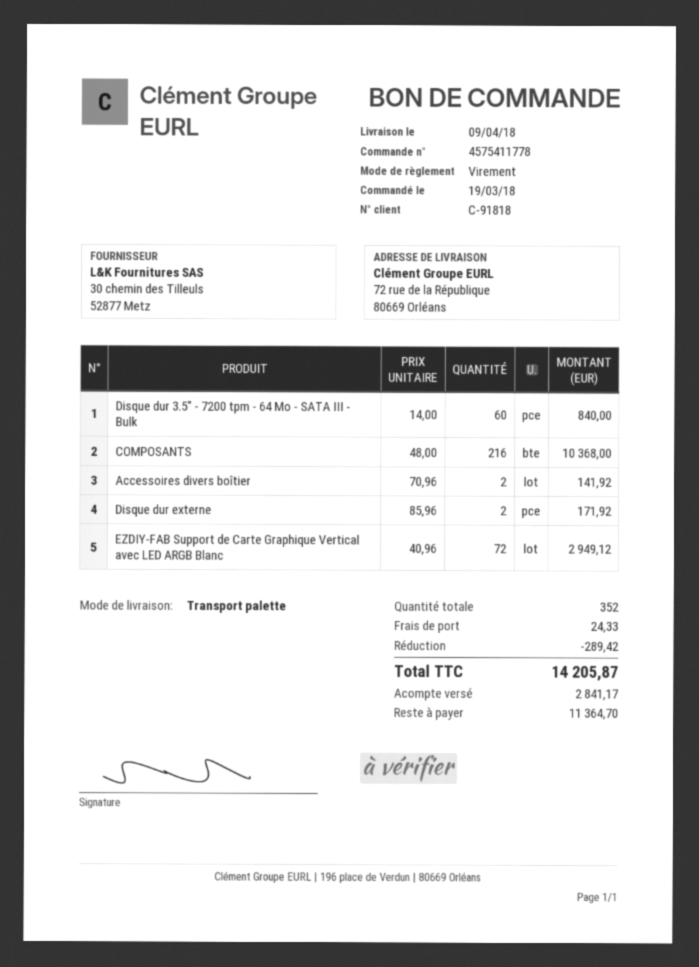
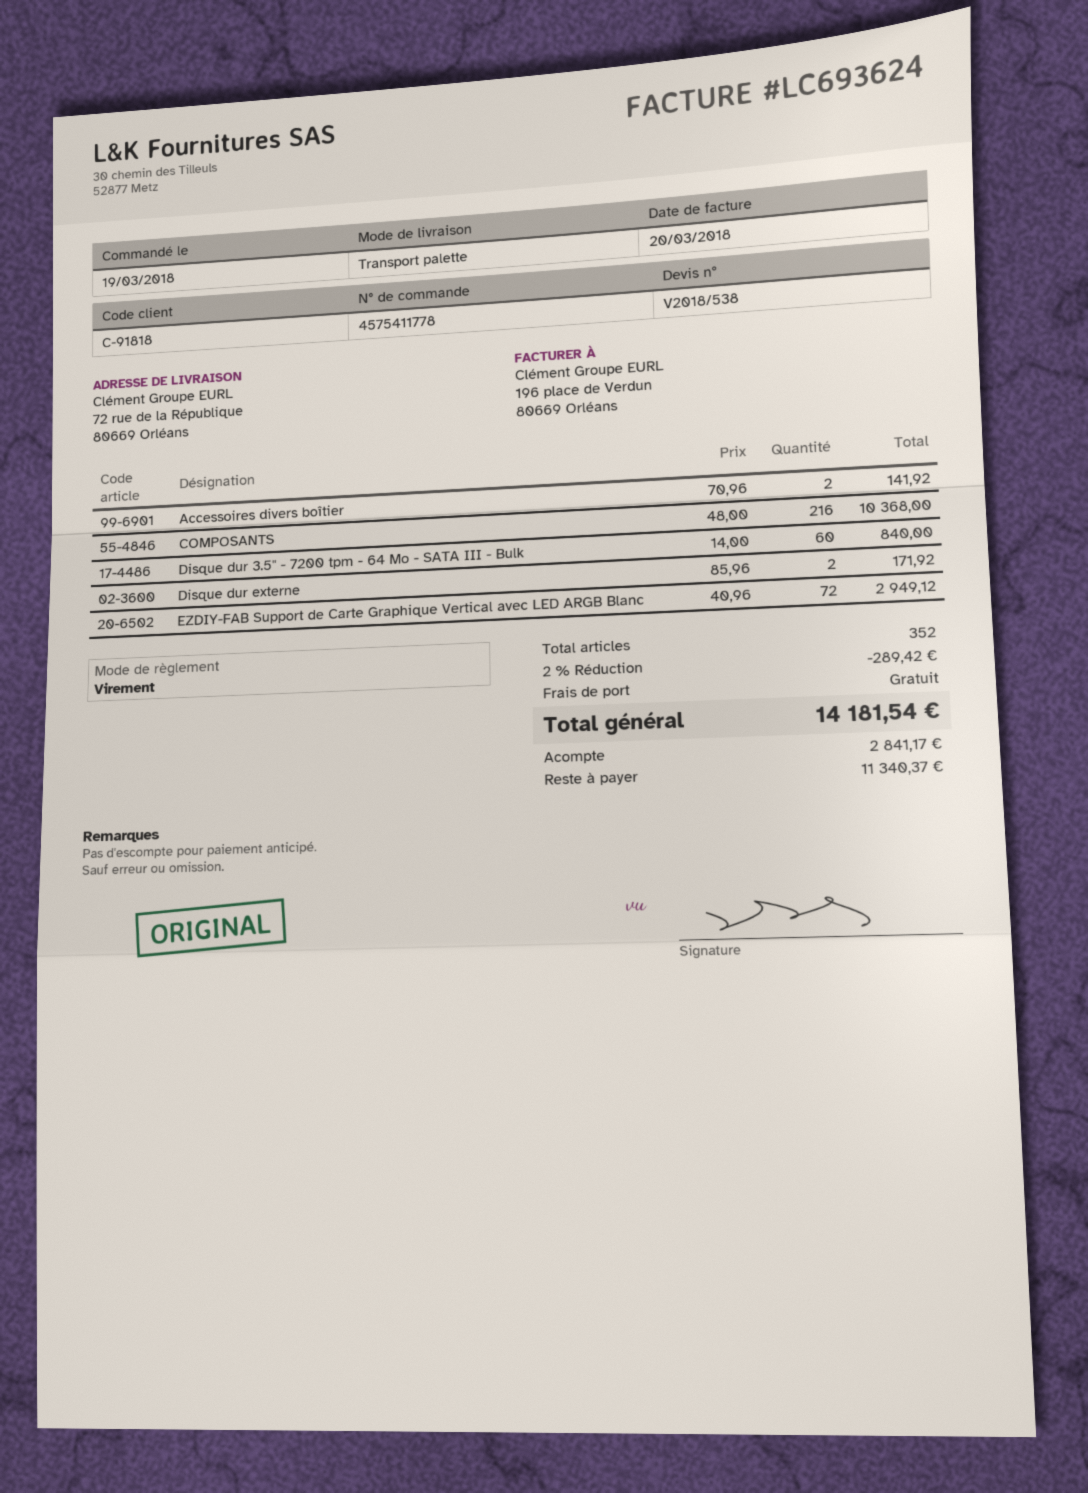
shipping: 24.33 -> 0.00
total: 14205.87 -> 14181.54
balance: 11364.70 -> 11340.37

